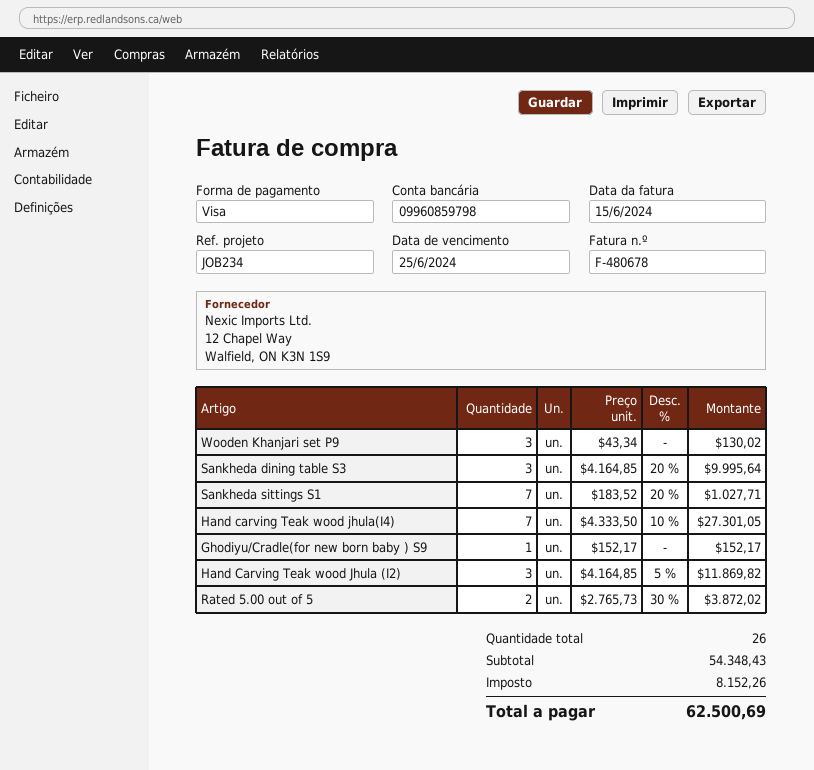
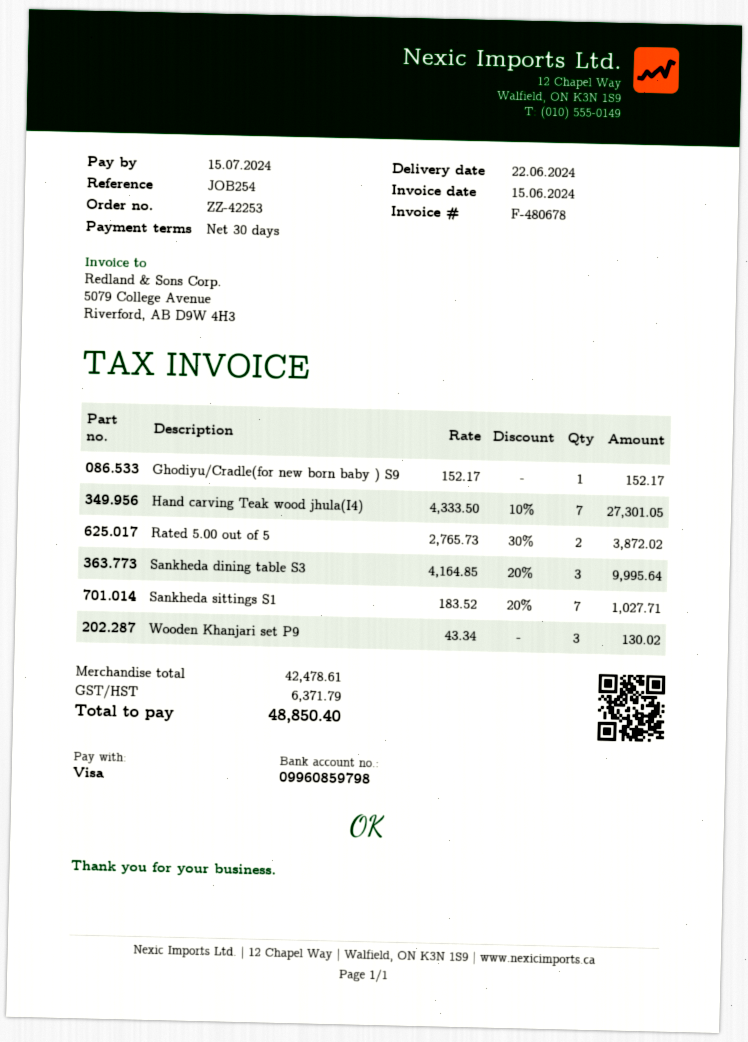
due date: 2024-06-25 -> 2024-07-15
reference: JOB234 -> JOB254
Hand Carving Teak wood Jhula (I2): 3 x 4164.85 - 5% = 11869.82 -> none
subtotal: 54348.43 -> 42478.61
tax: 8152.26 -> 6371.79
total: 62500.69 -> 48850.40

